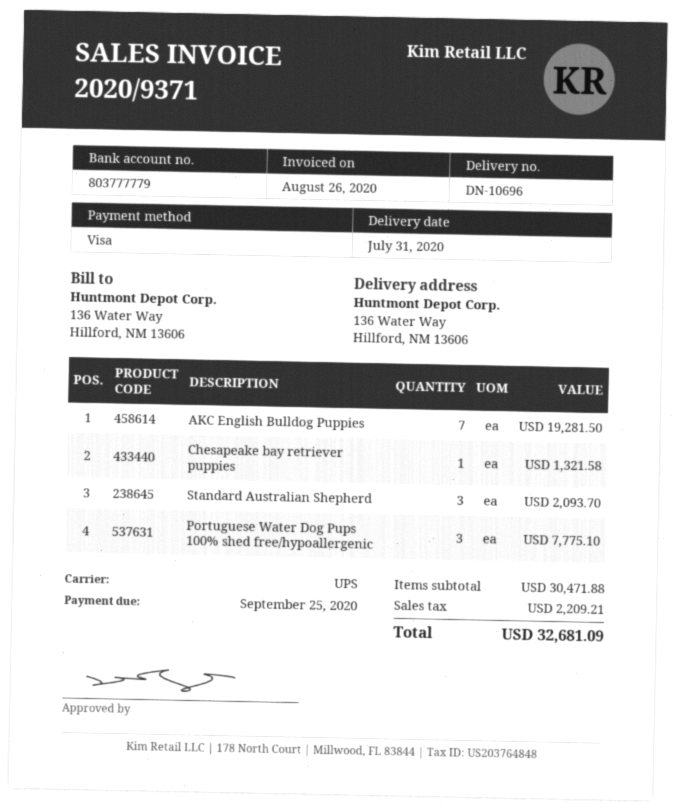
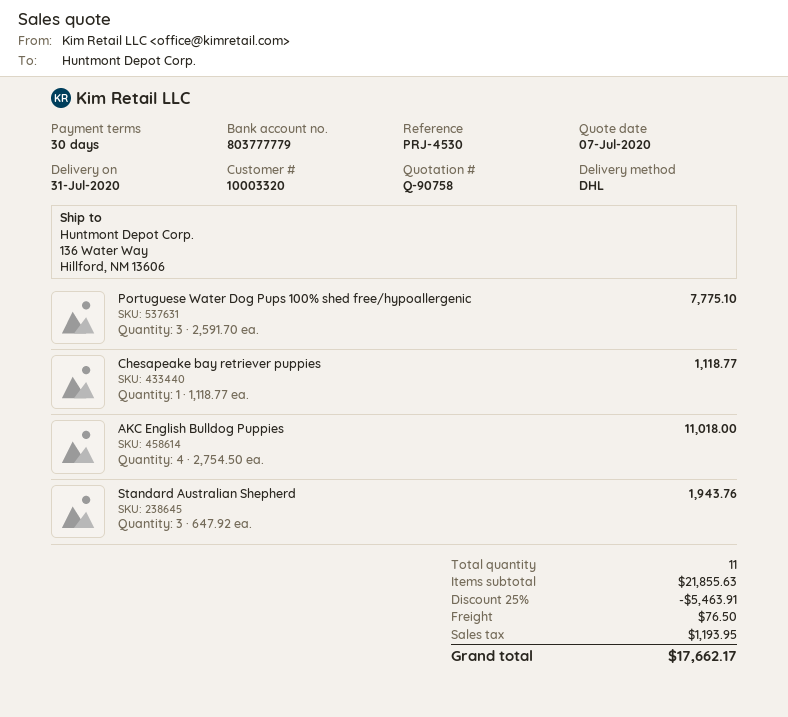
shipping method: UPS -> DHL
AKC English Bulldog Puppies: 7 for 19281.50 -> 4 for 11018.00
Chesapeake bay retriever puppies: 1 for 1321.58 -> 1 for 1118.77
Standard Australian Shepherd: 3 for 2093.70 -> 3 for 1943.76
subtotal: 30471.88 -> 21855.63
discount: none -> 25% = 5463.91
shipping: none -> 76.50
tax: 2209.21 -> 1193.95
total: 32681.09 -> 17662.17

